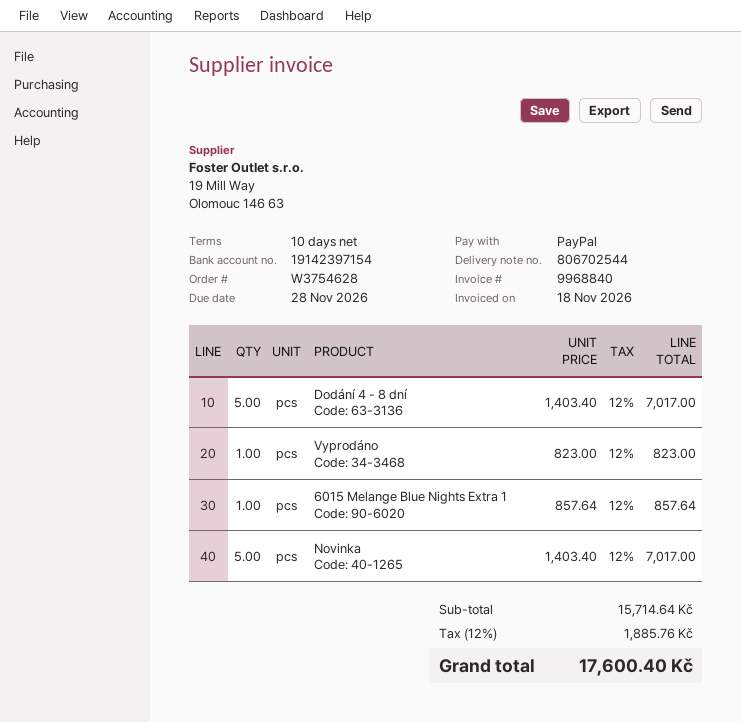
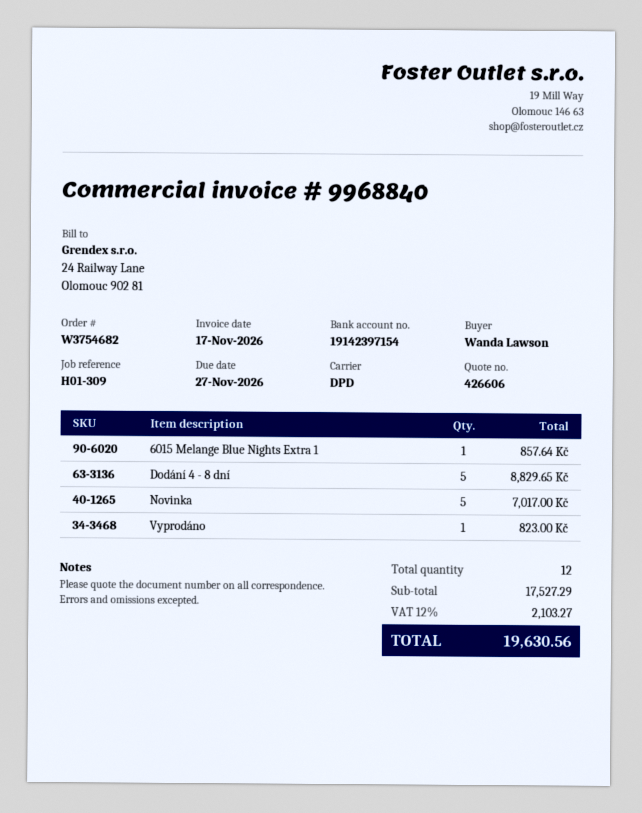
order number: W3754628 -> W3754682
invoice date: 2026-11-18 -> 2026-11-17
due date: 2026-11-28 -> 2026-11-27
Dodání 4 - 8 dní: 5 for 7017.00 -> 5 for 8829.65
subtotal: 15714.64 -> 17527.29
tax: 12% = 1885.76 -> 12% = 2103.27
total: 17600.40 -> 19630.56

